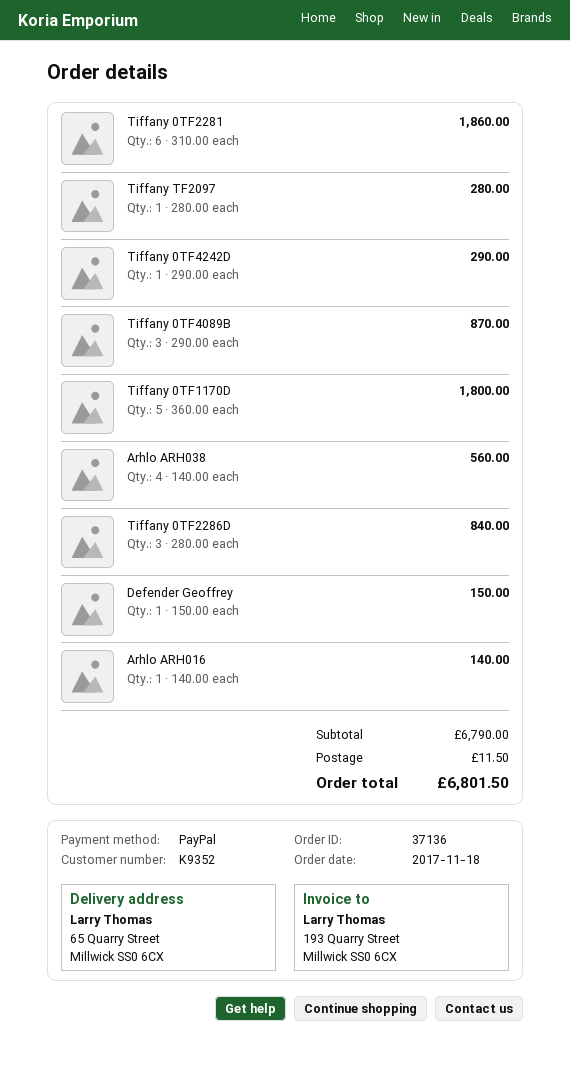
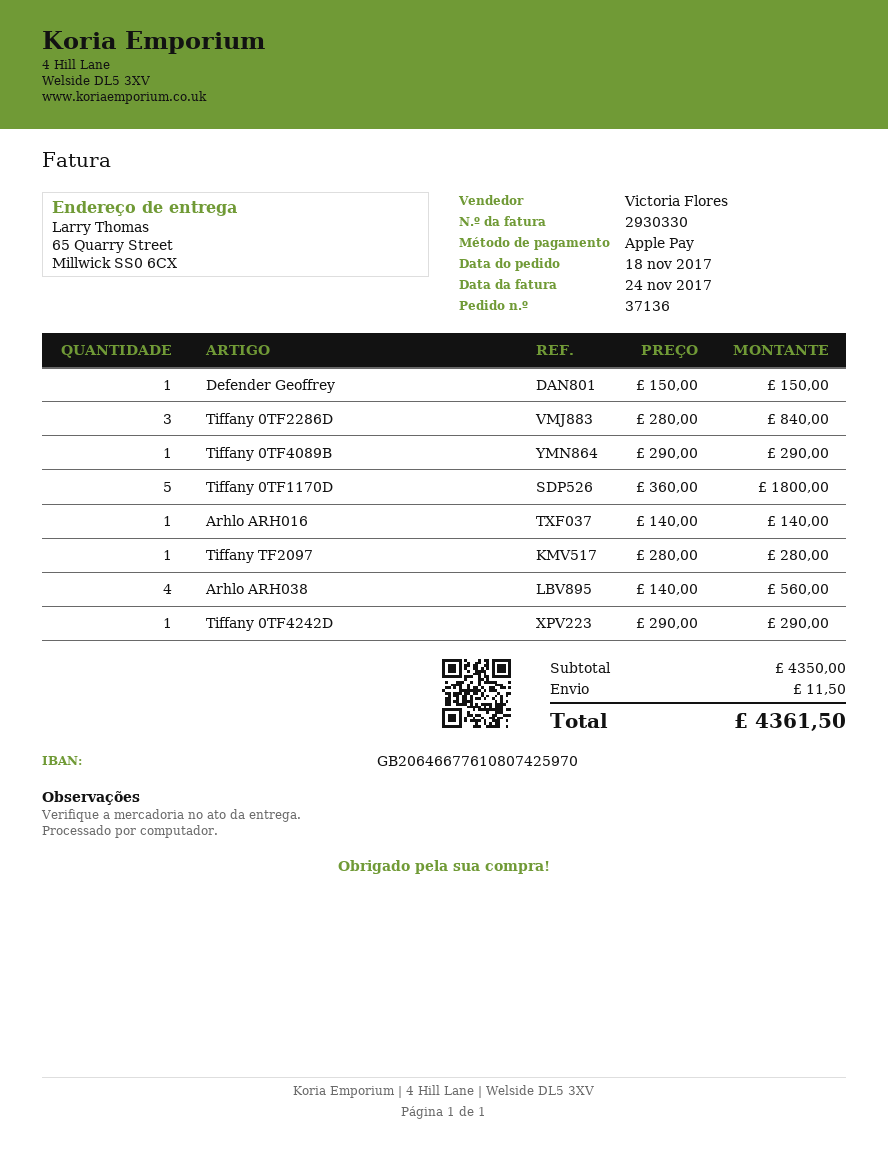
payment method: PayPal -> Apple Pay
Tiffany 0TF2281: 6 x 310.00 = 1860.00 -> none
Tiffany 0TF4089B: 3 x 290.00 = 870.00 -> 1 x 290.00 = 290.00
subtotal: 6790.00 -> 4350.00
total: 6801.50 -> 4361.50

